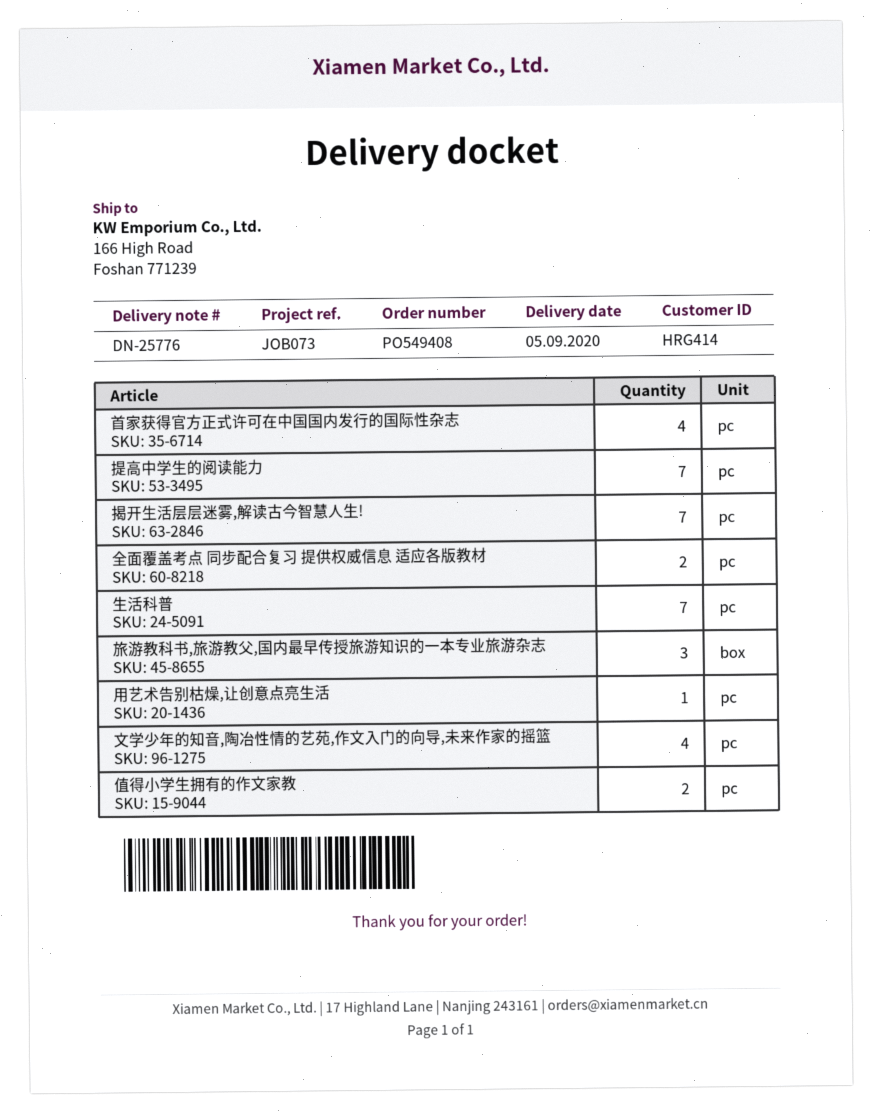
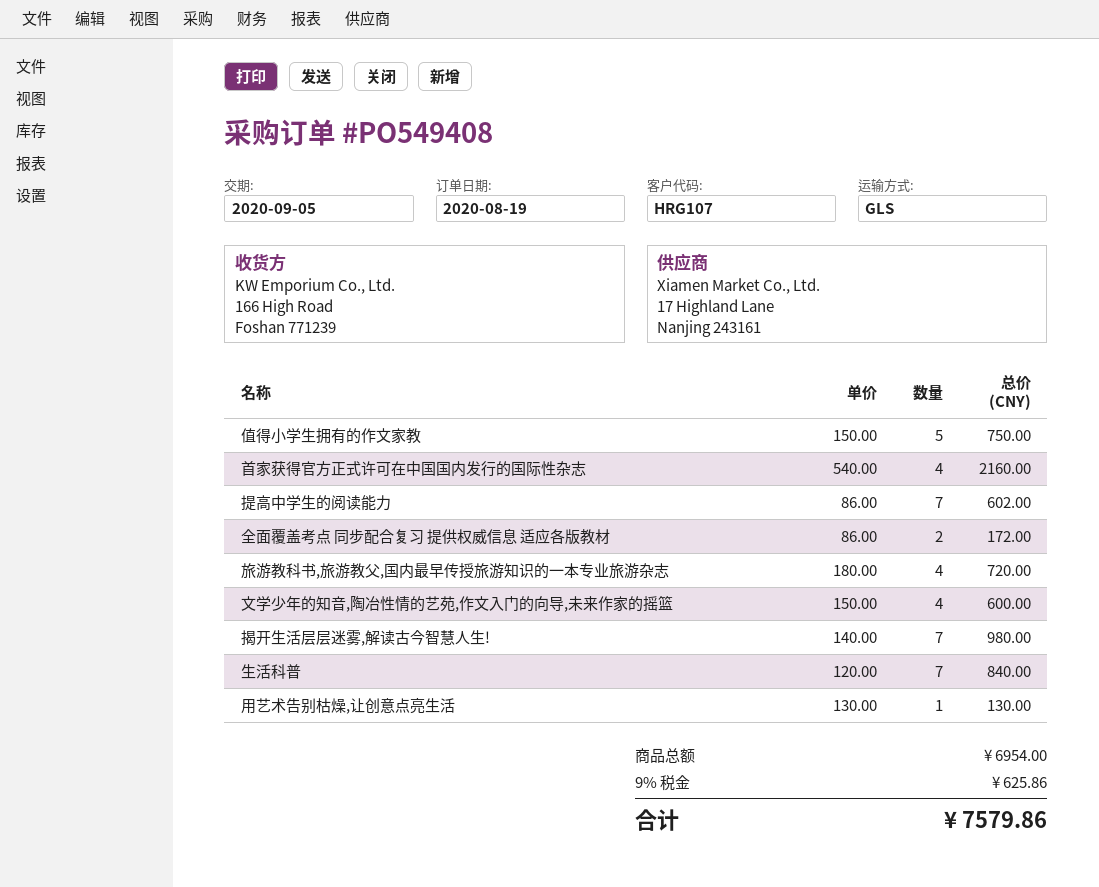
customer number: HRG414 -> HRG107
旅游教科书,旅游教父,国内最早传授旅游知识的一本专业旅游杂志: 3 -> 4
值得小学生拥有的作文家教: 2 -> 5

